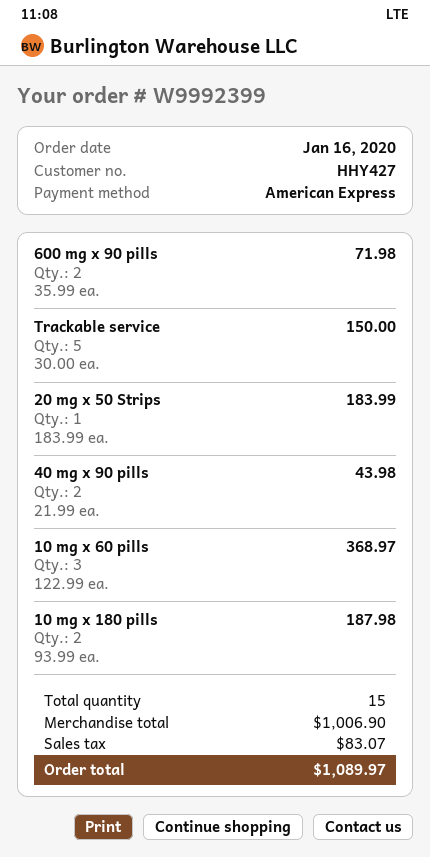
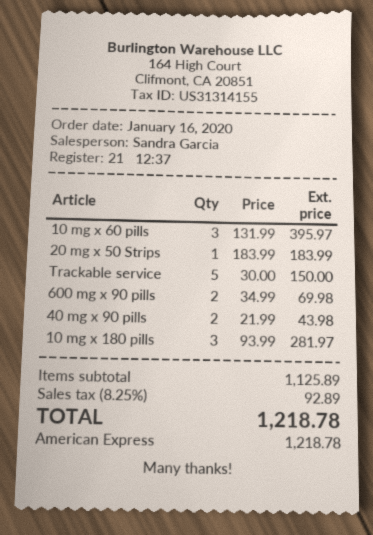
600 mg x 90 pills: 2 x 35.99 = 71.98 -> 2 x 34.99 = 69.98
10 mg x 60 pills: 3 x 122.99 = 368.97 -> 3 x 131.99 = 395.97
10 mg x 180 pills: 2 x 93.99 = 187.98 -> 3 x 93.99 = 281.97
subtotal: 1006.90 -> 1125.89
tax: 83.07 -> 92.89
total: 1089.97 -> 1218.78

